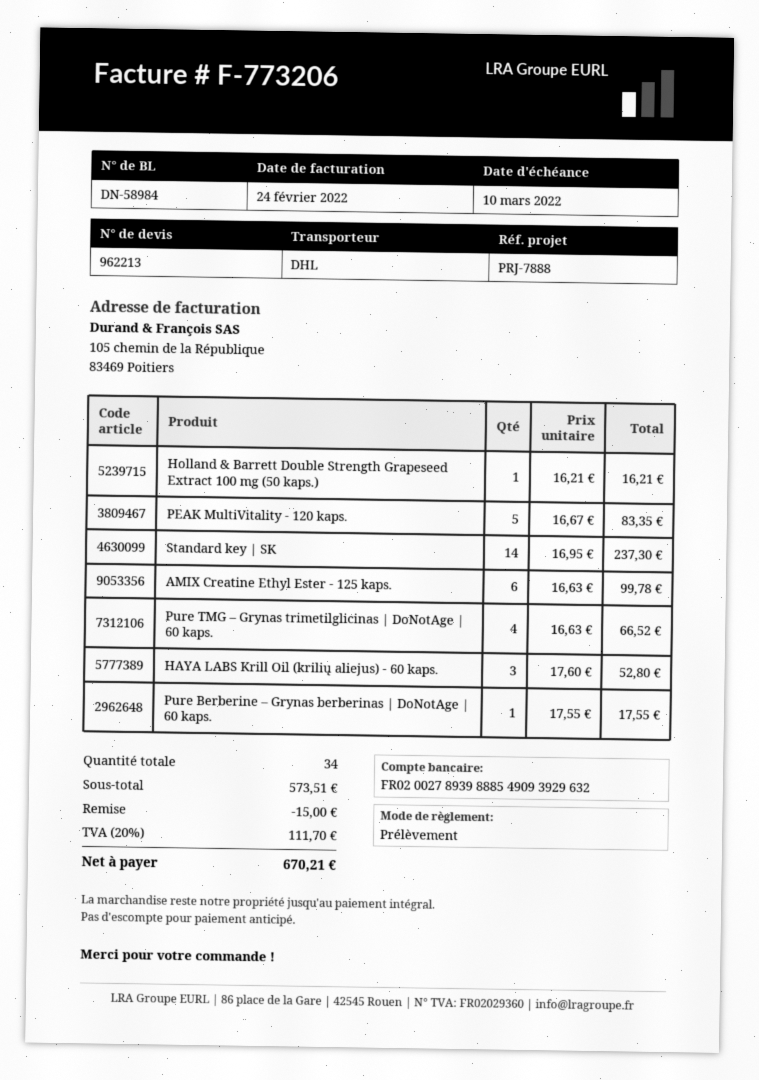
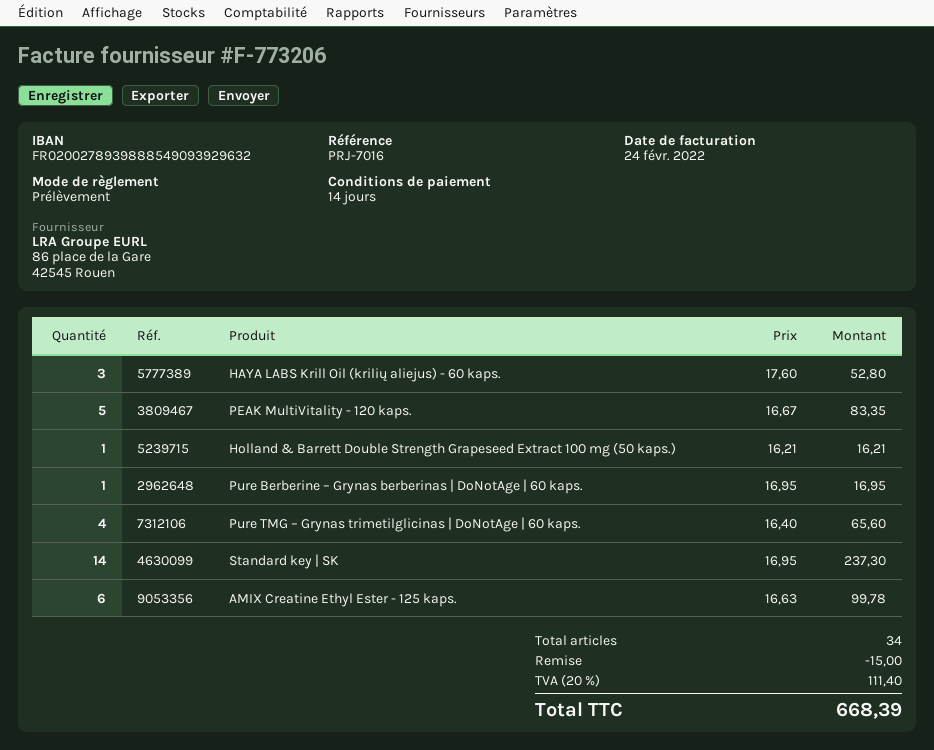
reference: PRJ-7888 -> PRJ-7016
Pure TMG – Grynas trimetilglicinas | DoNotAge | 60 kaps.: 4 x 16.63 = 66.52 -> 4 x 16.40 = 65.60
Pure Berberine – Grynas berberinas | DoNotAge | 60 kaps.: 1 x 17.55 = 17.55 -> 1 x 16.95 = 16.95
tax: 20% = 111.70 -> 20% = 111.40
total: 670.21 -> 668.39

